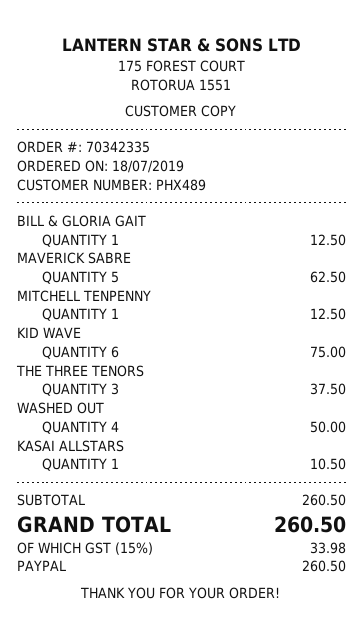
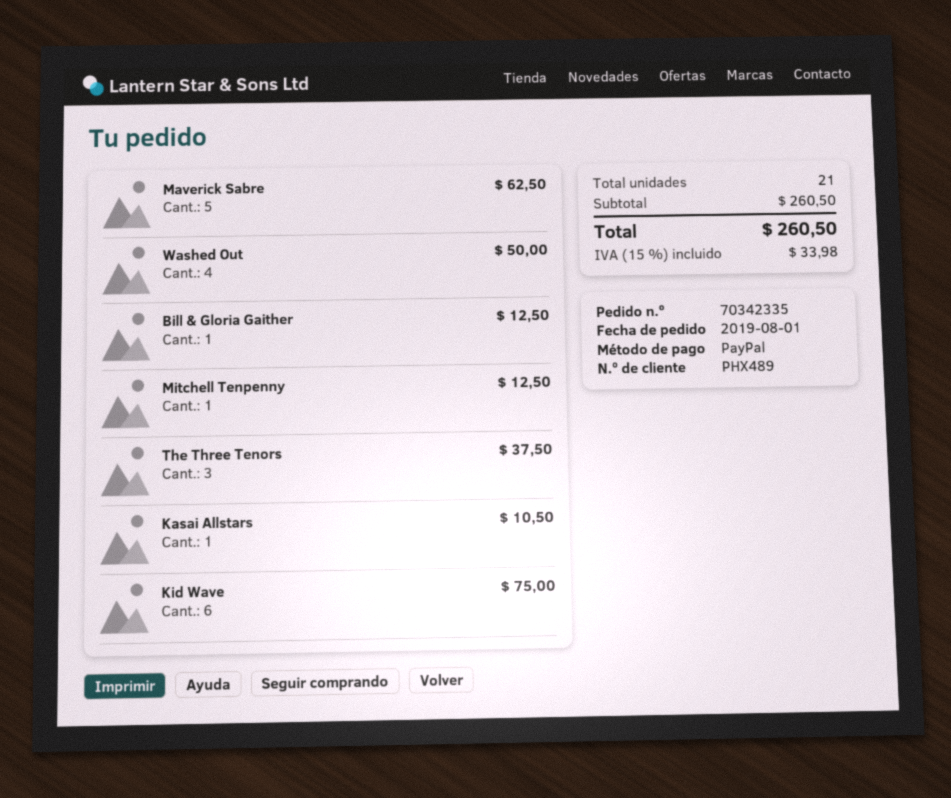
order date: 2019-07-18 -> 2019-08-01

